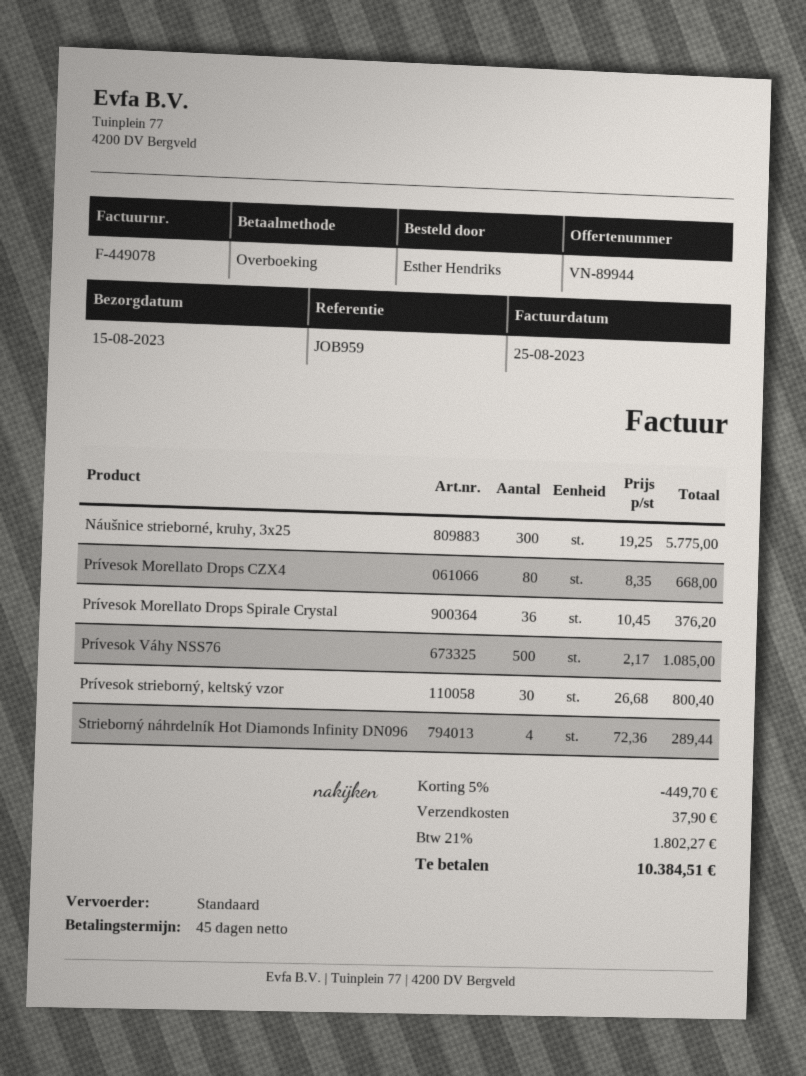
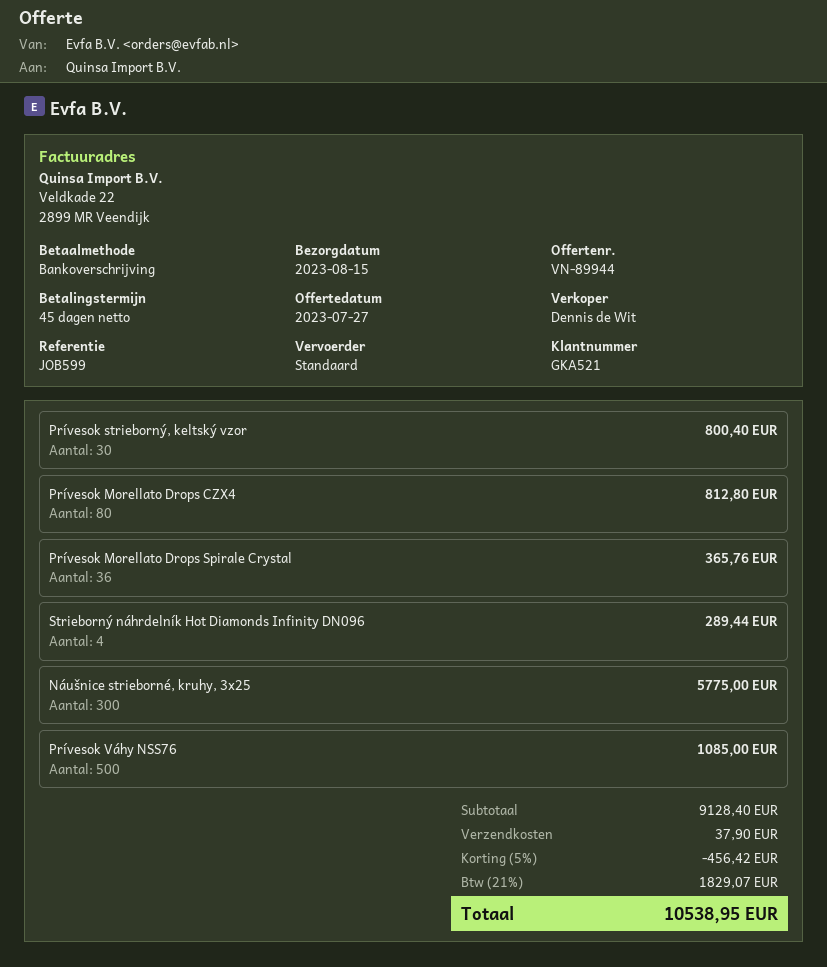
reference: JOB959 -> JOB599
Prívesok Morellato Drops CZX4: 80 for 668.00 -> 80 for 812.80
Prívesok Morellato Drops Spirale Crystal: 36 for 376.20 -> 36 for 365.76
discount: 5% = 449.70 -> 5% = 456.42
tax: 21% = 1802.27 -> 21% = 1829.07
total: 10384.51 -> 10538.95

